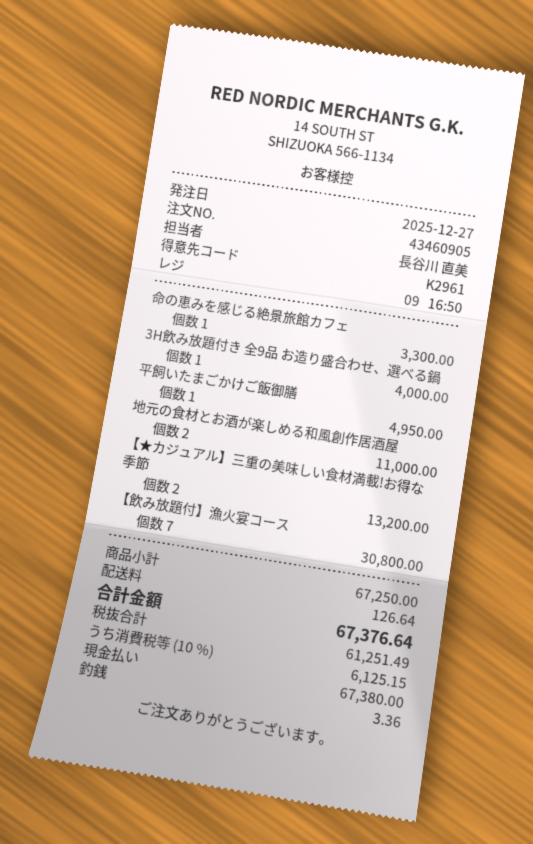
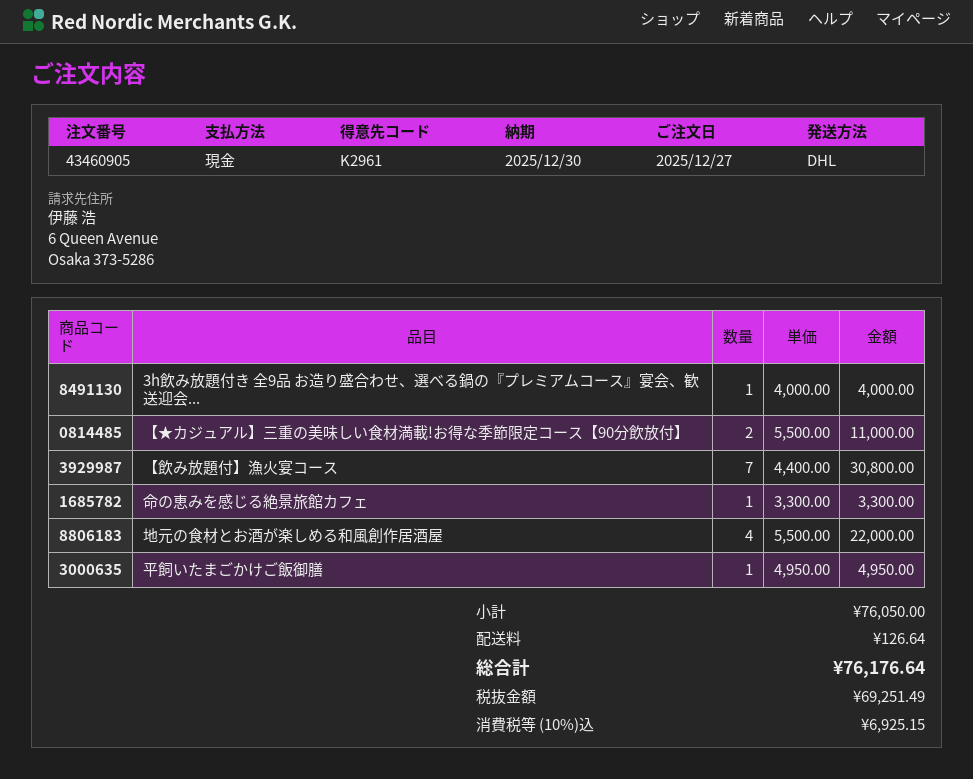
地元の食材とお酒が楽しめる和風創作居酒屋: 2 for 11000.00 -> 4 for 22000.00
【★カジュアル】三重の美味しい食材満載!お得な季節: 2 for 13200.00 -> 2 for 11000.00
subtotal: 67250.00 -> 76050.00
net: 61251.49 -> 69251.49
tax: 10% = 6125.15 -> 10% = 6925.15
total: 67376.64 -> 76176.64

